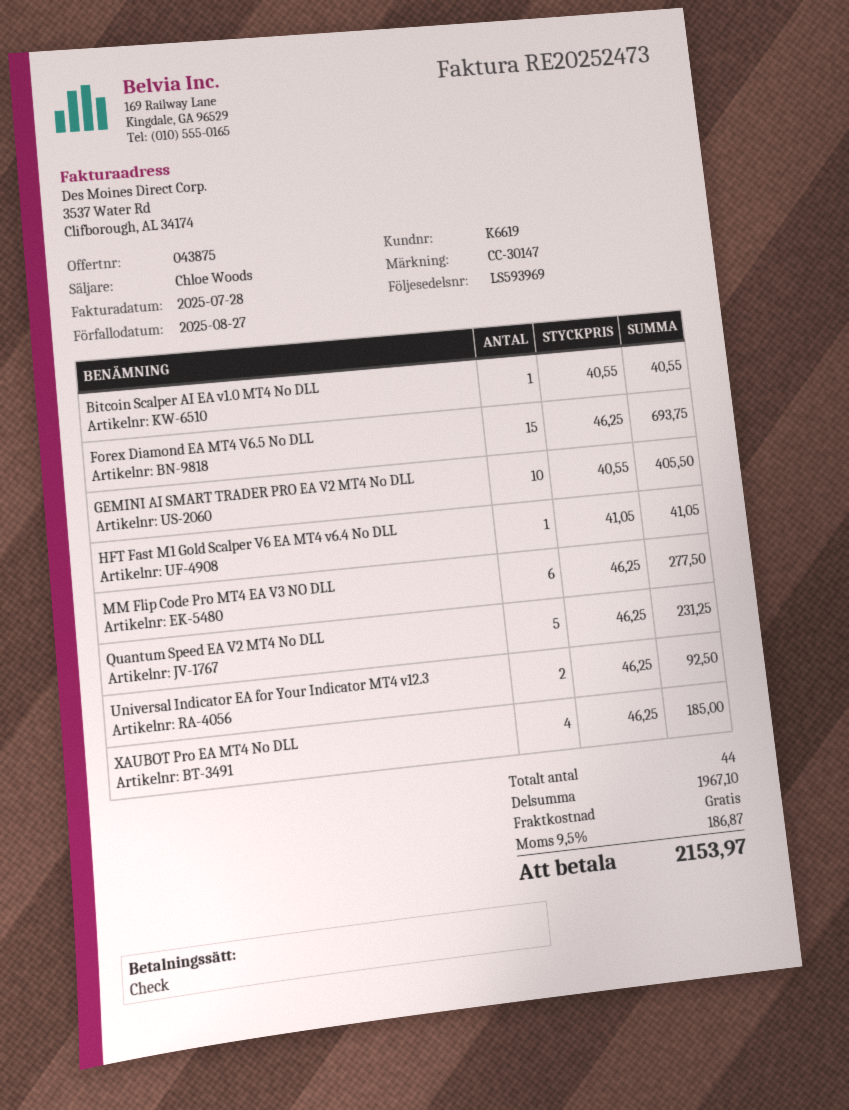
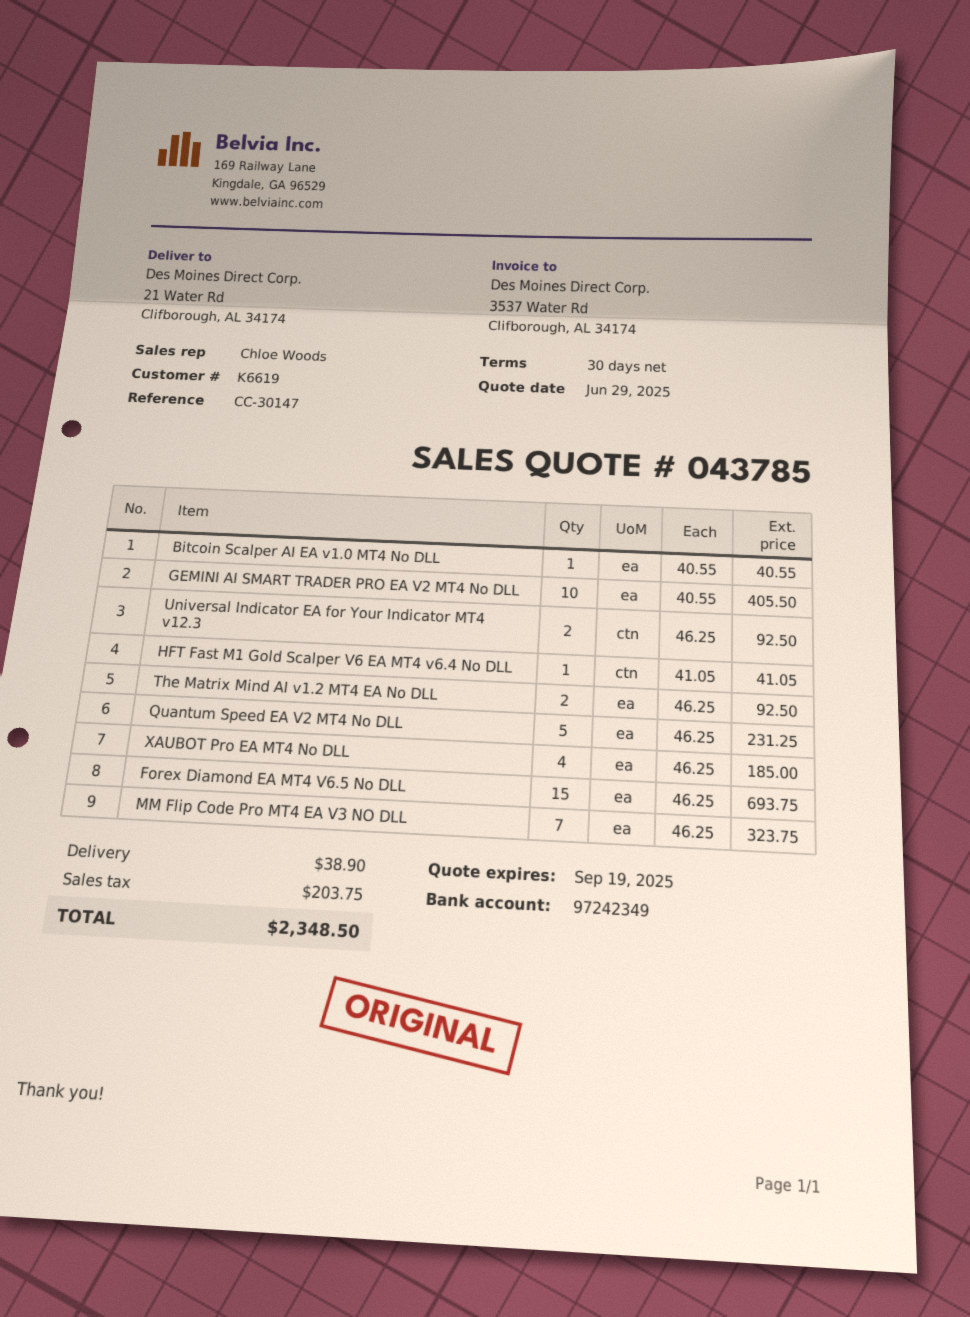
quote number: 043875 -> 043785
MM Flip Code Pro MT4 EA V3 NO DLL: 6 x 46.25 = 277.50 -> 7 x 46.25 = 323.75
The Matrix Mind AI v1.2 MT4 EA No DLL: none -> 2 x 46.25 = 92.50
shipping: 0.00 -> 38.90
tax: 186.87 -> 203.75
total: 2153.97 -> 2348.50

